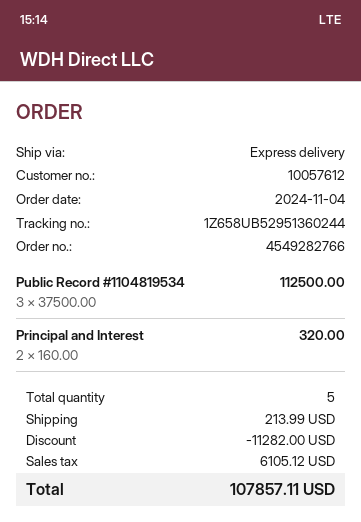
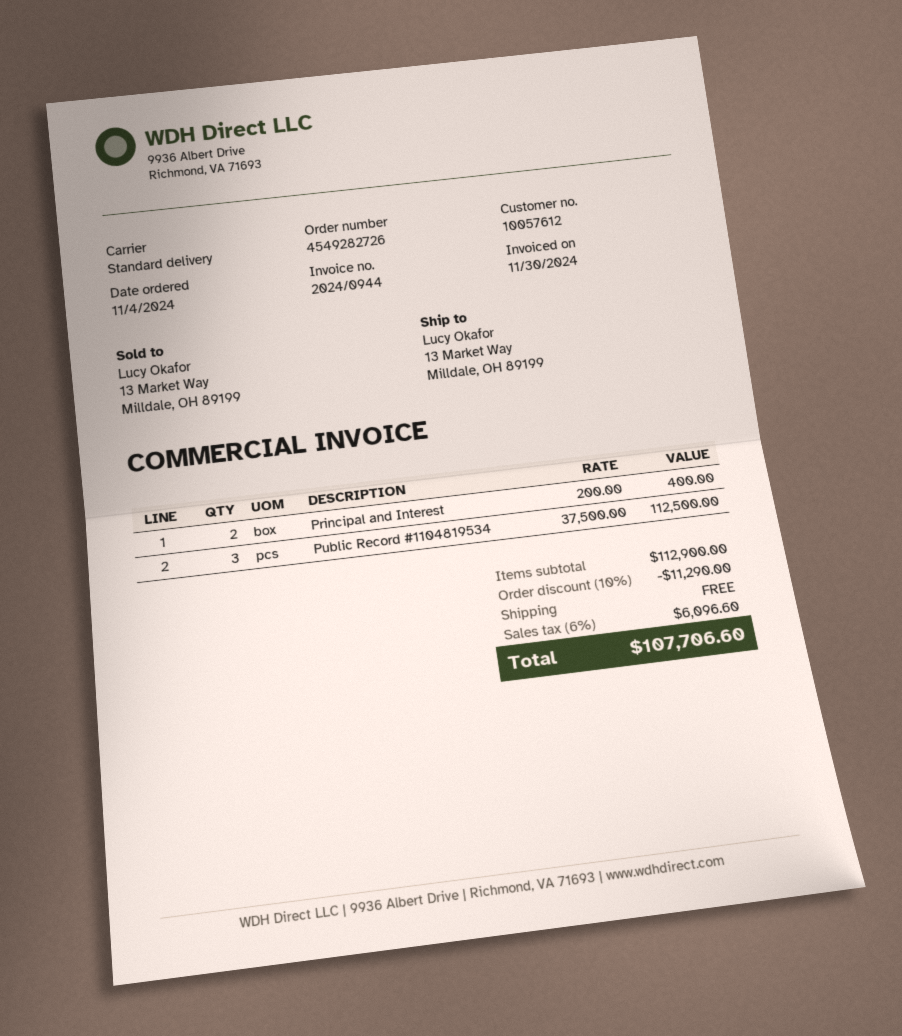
order number: 4549282766 -> 4549282726
shipping method: express -> standard
Principal and Interest: 2 x 160.00 = 320.00 -> 2 x 200.00 = 400.00
discount: 11282.00 -> 11290.00
shipping: 213.99 -> 0.00
tax: 6105.12 -> 6096.60
total: 107857.11 -> 107706.60

